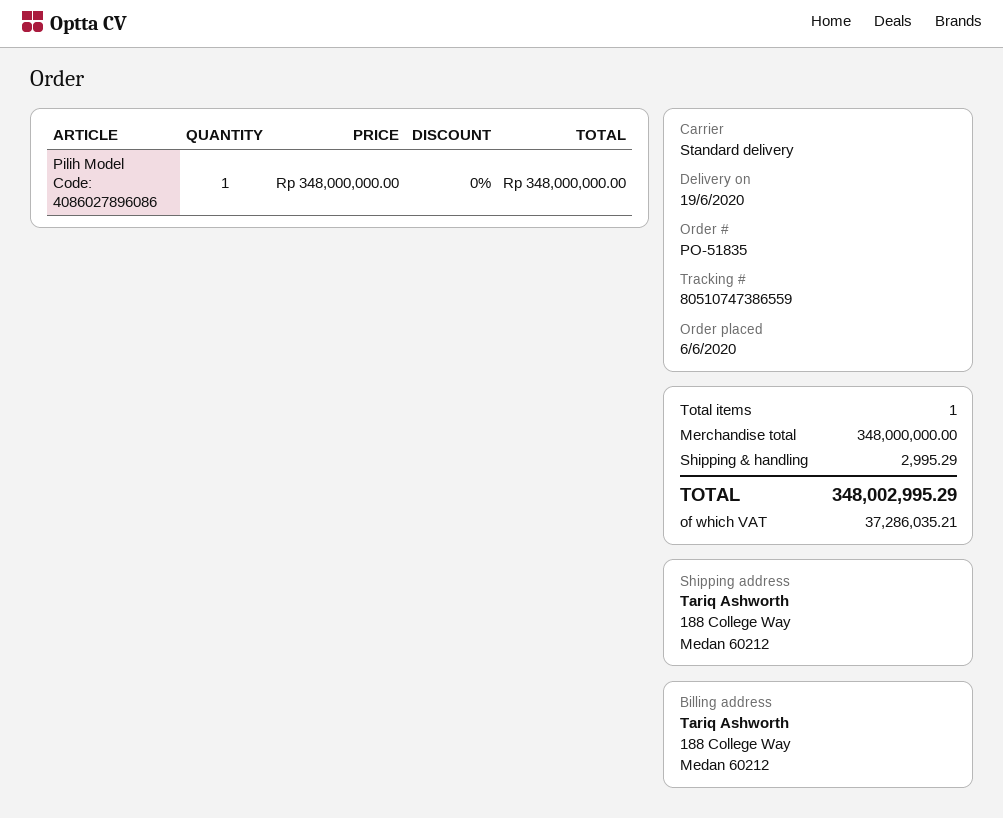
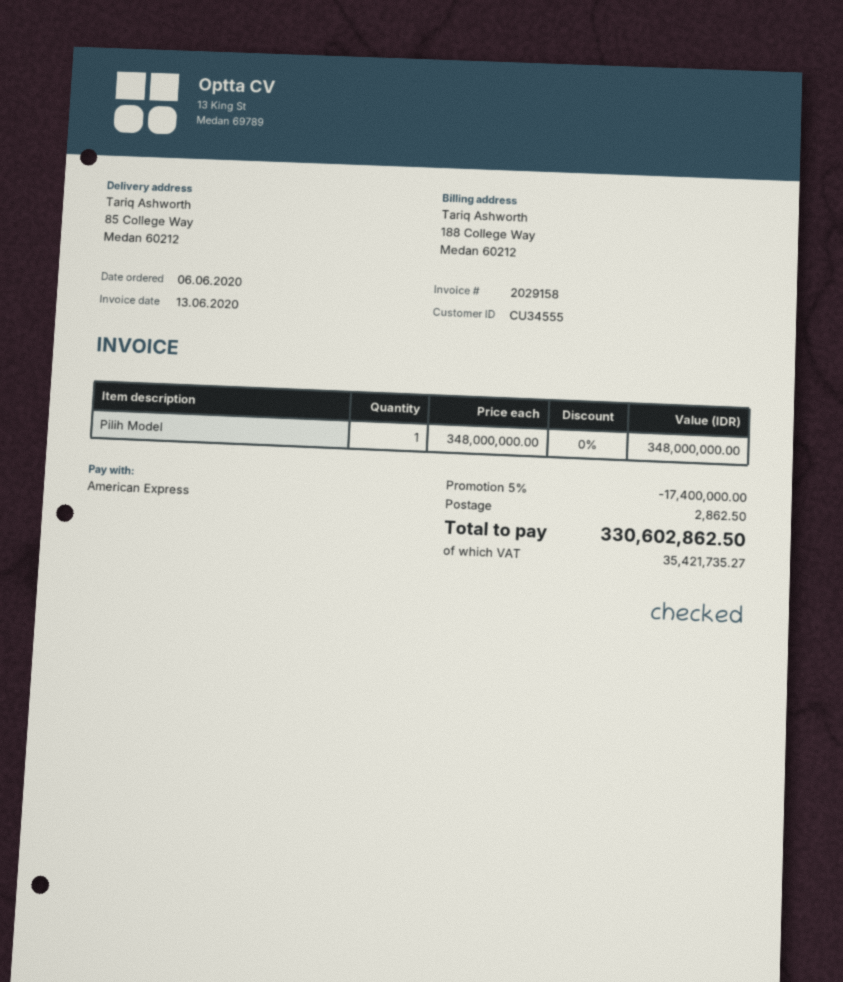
ship to: 188 College Way, Medan 60212 -> 85 College Way, Medan 60212
discount: none -> 5% = 17400000.00
shipping: 2995.29 -> 2862.50
tax: 37286035.21 -> 35421735.27
total: 348002995.29 -> 330602862.50

